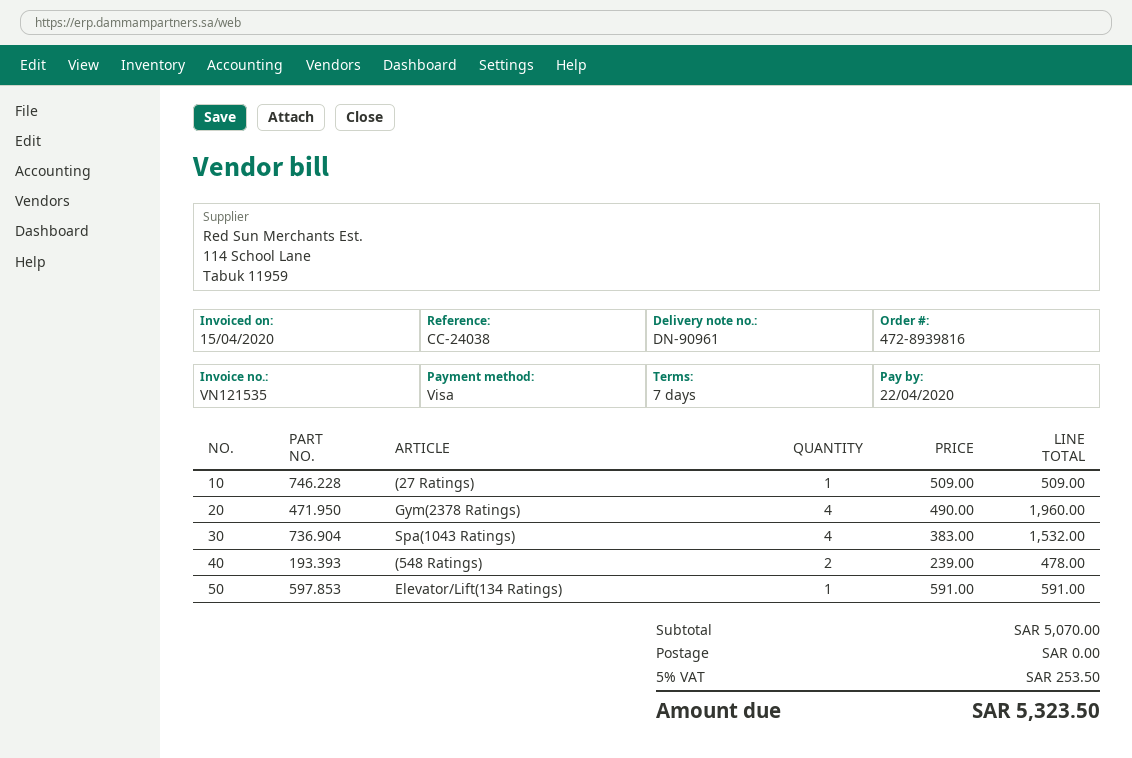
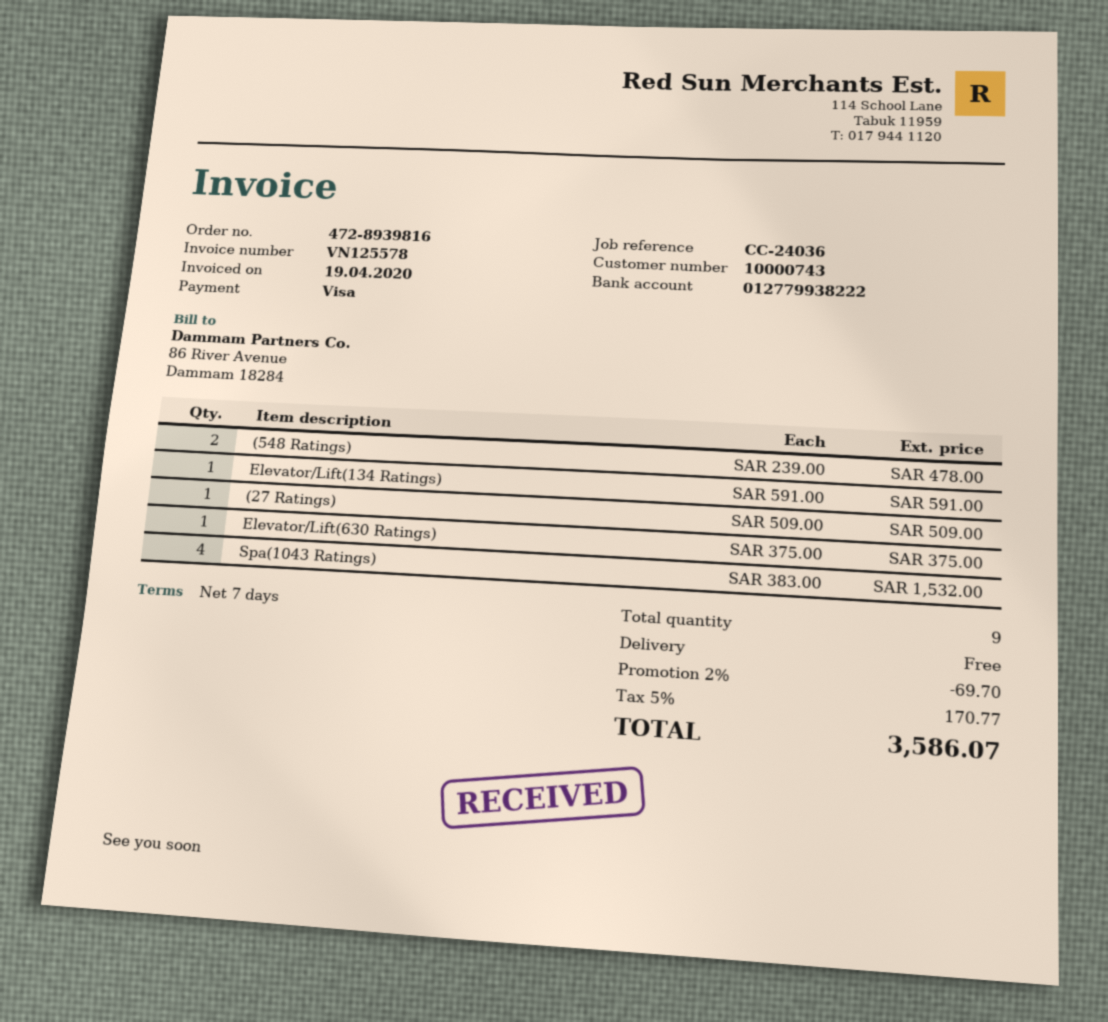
invoice number: VN121535 -> VN125578
invoice date: 2020-04-15 -> 2020-04-19
reference: CC-24038 -> CC-24036
Gym(2378 Ratings): 4 x 490.00 = 1960.00 -> none
Elevator/Lift(630 Ratings): none -> 1 x 375.00 = 375.00
discount: none -> 2% = 69.70
tax: 5% = 253.50 -> 5% = 170.77
total: 5323.50 -> 3586.07

